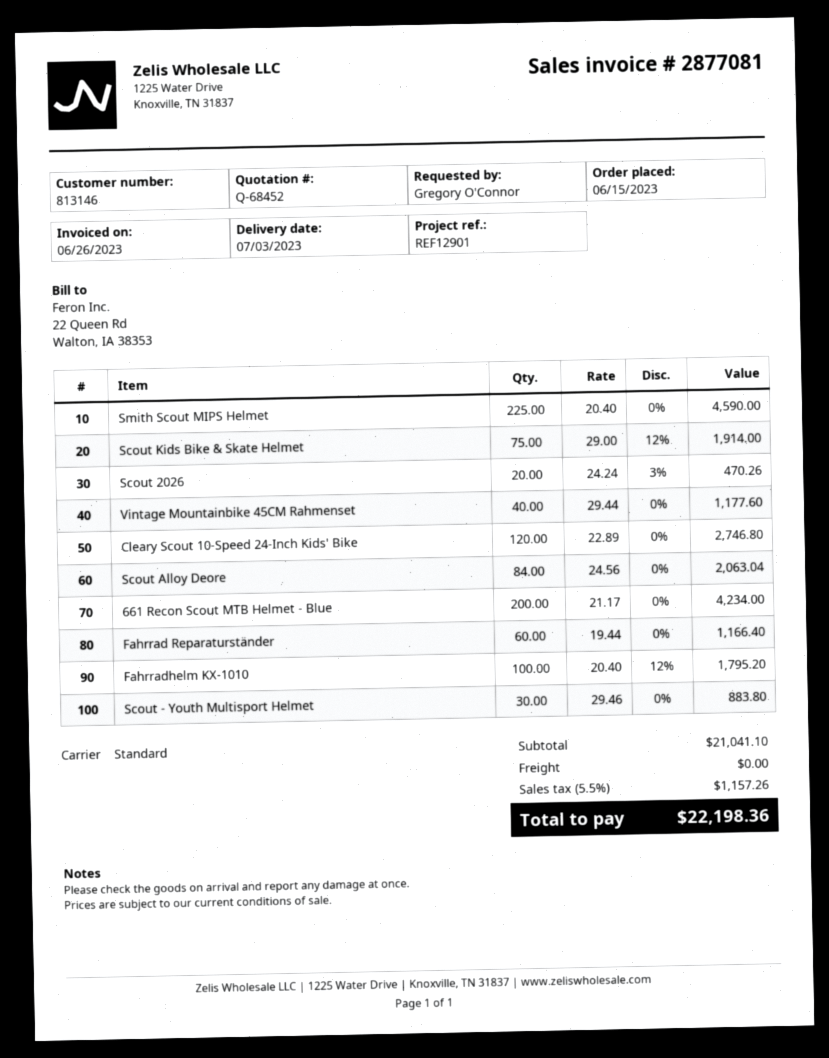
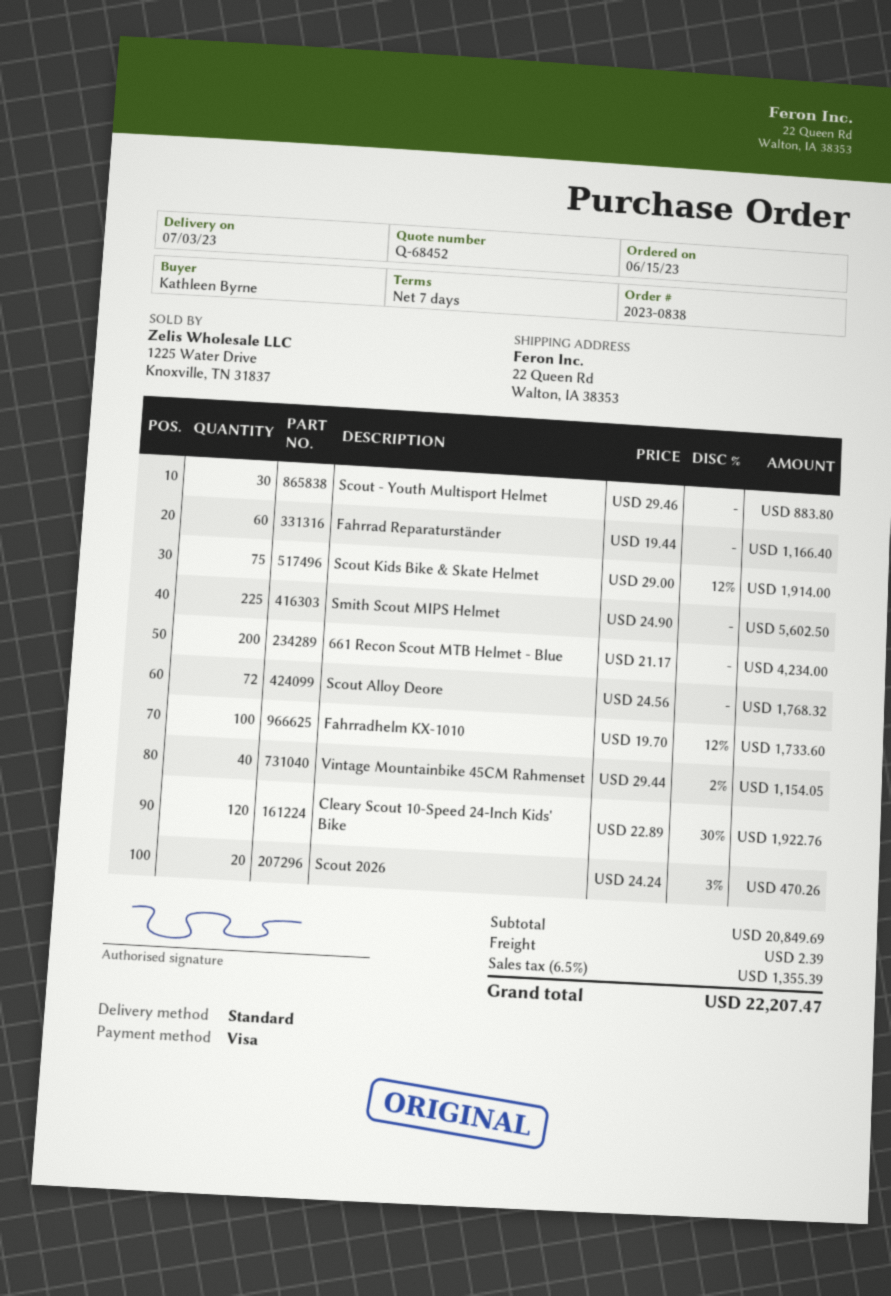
ordered by: Gregory O'Connor -> Kathleen Byrne
Smith Scout MIPS Helmet: 225 x 20.40 = 4590.00 -> 225 x 24.90 = 5602.50
Vintage Mountainbike 45CM Rahmenset: 40 x 29.44 = 1177.60 -> 40 x 29.44 - 2% = 1154.05
Cleary Scout 10-Speed 24-Inch Kids' Bike: 120 x 22.89 = 2746.80 -> 120 x 22.89 - 30% = 1922.76
Scout Alloy Deore: 84 x 24.56 = 2063.04 -> 72 x 24.56 = 1768.32
Fahrradhelm KX-1010: 100 x 20.40 - 12% = 1795.20 -> 100 x 19.70 - 12% = 1733.60
subtotal: 21041.10 -> 20849.69
shipping: 0.00 -> 2.39
tax: 5.5% = 1157.26 -> 6.5% = 1355.39
total: 22198.36 -> 22207.47

